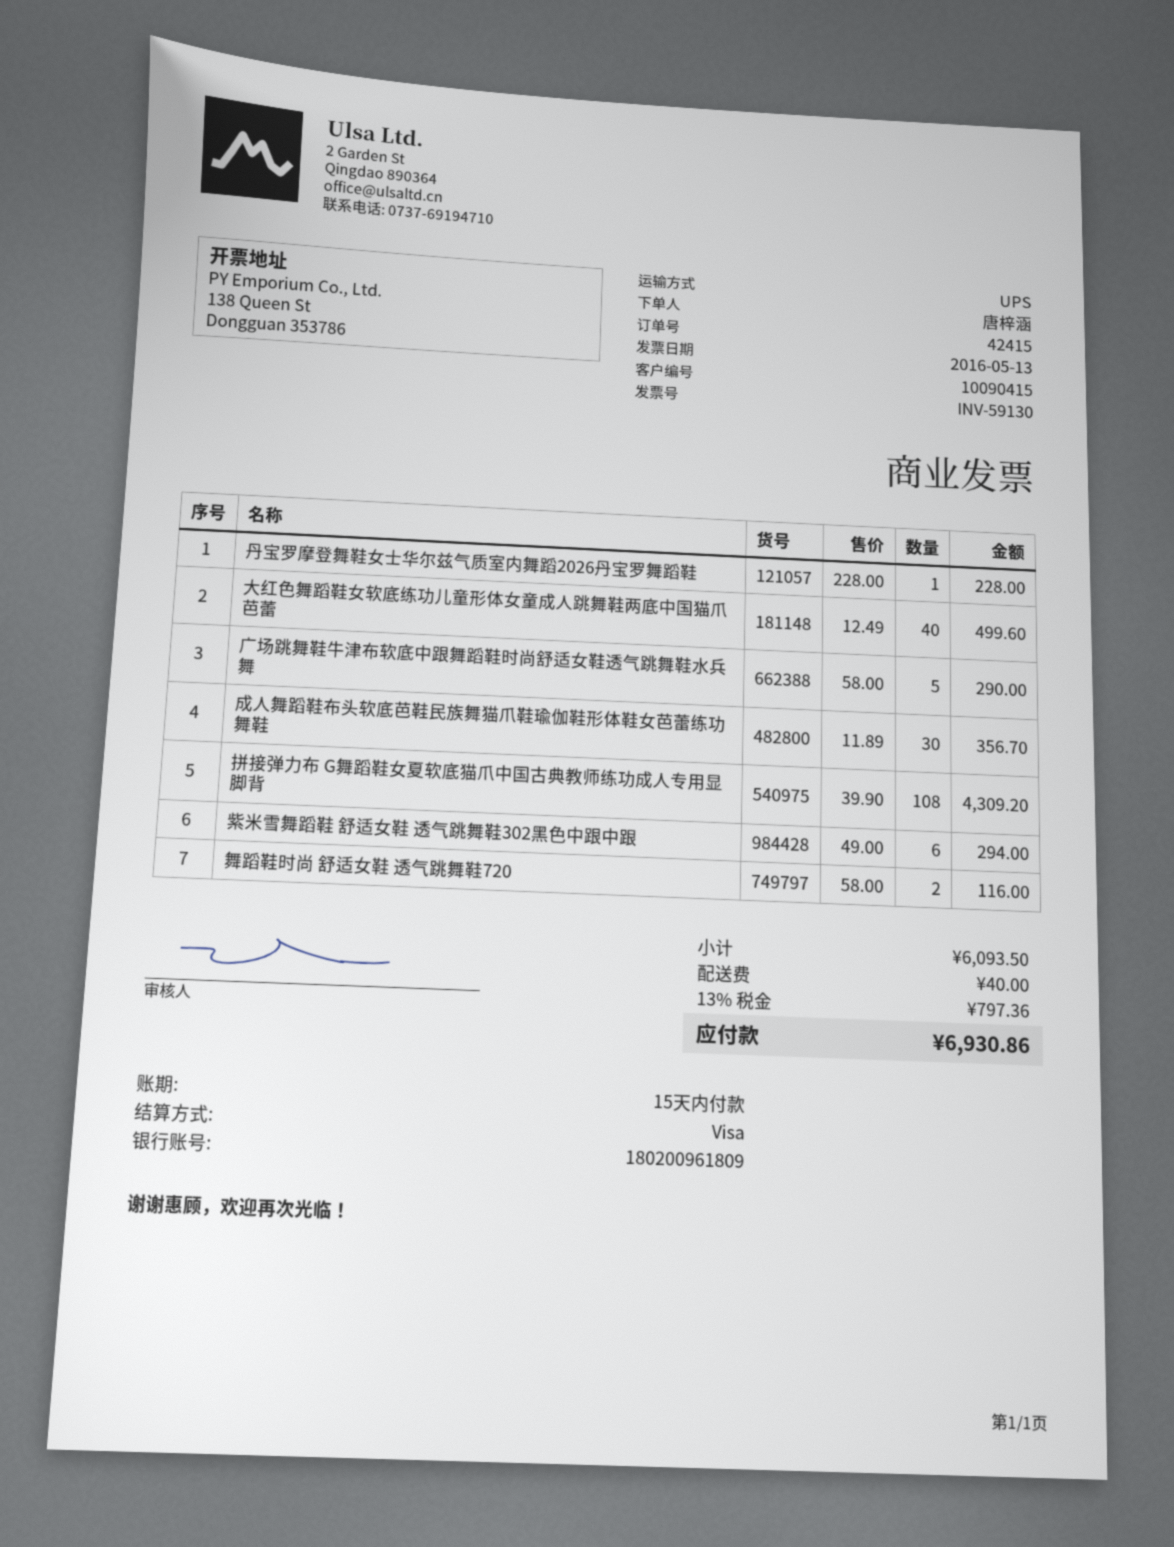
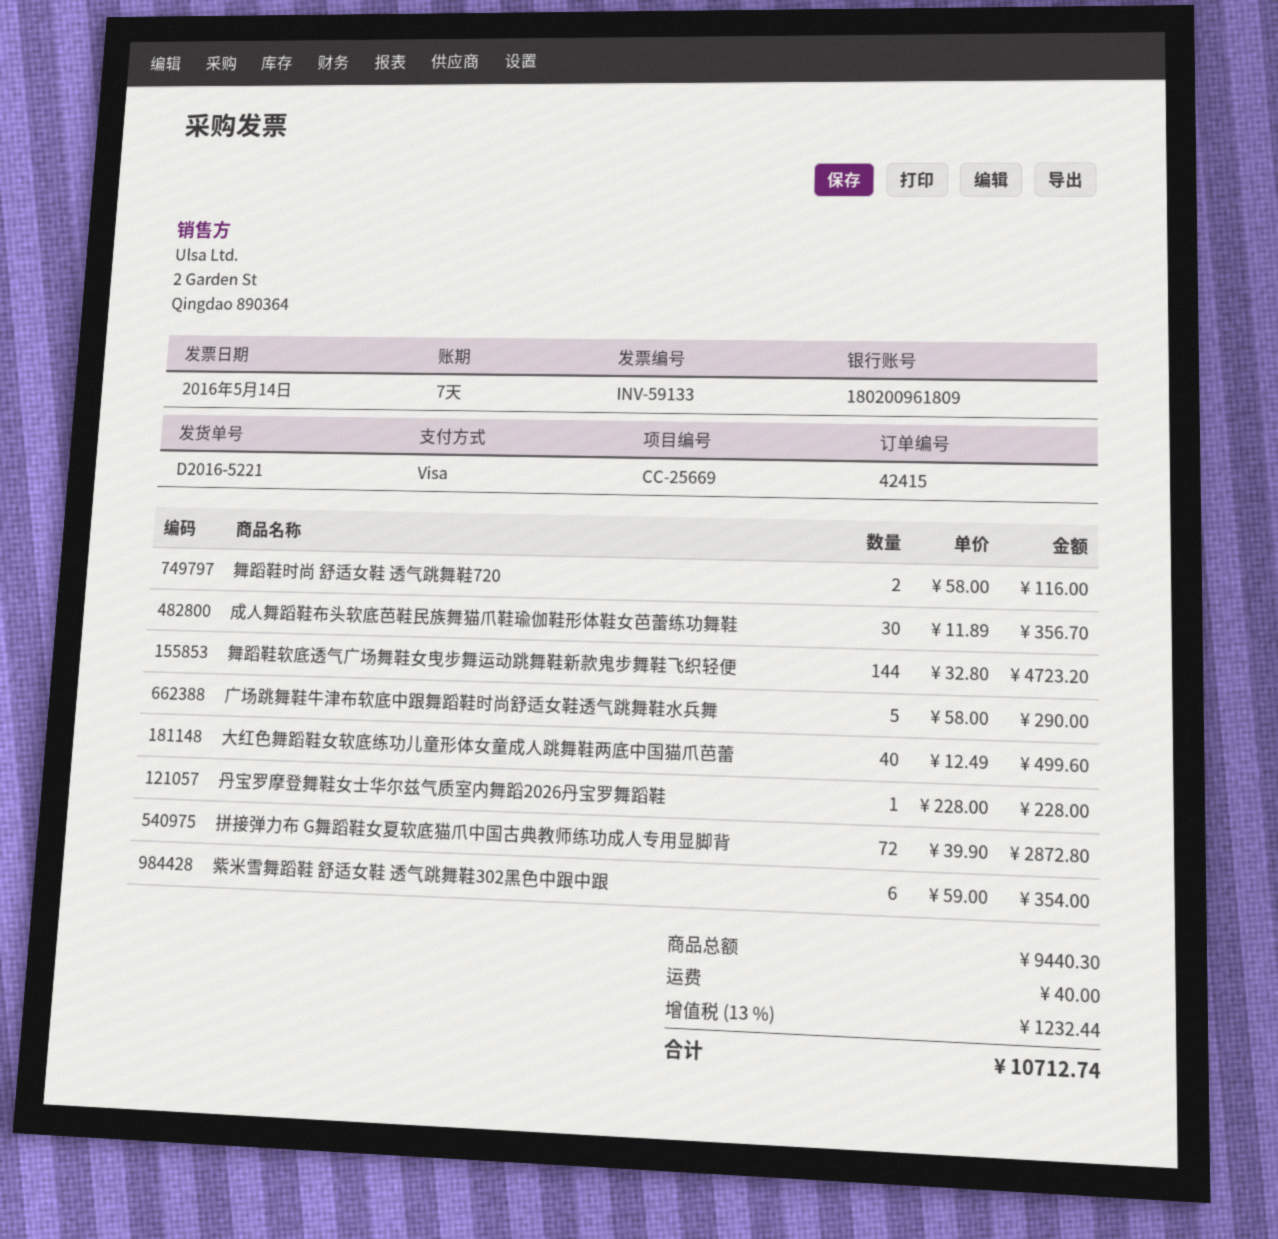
invoice number: INV-59130 -> INV-59133
invoice date: 2016-05-13 -> 2016-05-14
payment terms: 15 days -> 7 days
拼接弹力布 G舞蹈鞋女夏软底猫爪中国古典教师练功成人专用显脚背: 108 x 39.90 = 4309.20 -> 72 x 39.90 = 2872.80
紫米雪舞蹈鞋 舒适女鞋 透气跳舞鞋302黑色中跟中跟: 6 x 49.00 = 294.00 -> 6 x 59.00 = 354.00
舞蹈鞋软底透气广场舞鞋女曳步舞运动跳舞鞋新款鬼步舞鞋飞织轻便: none -> 144 x 32.80 = 4723.20
subtotal: 6093.50 -> 9440.30
tax: 13% = 797.36 -> 13% = 1232.44
total: 6930.86 -> 10712.74

